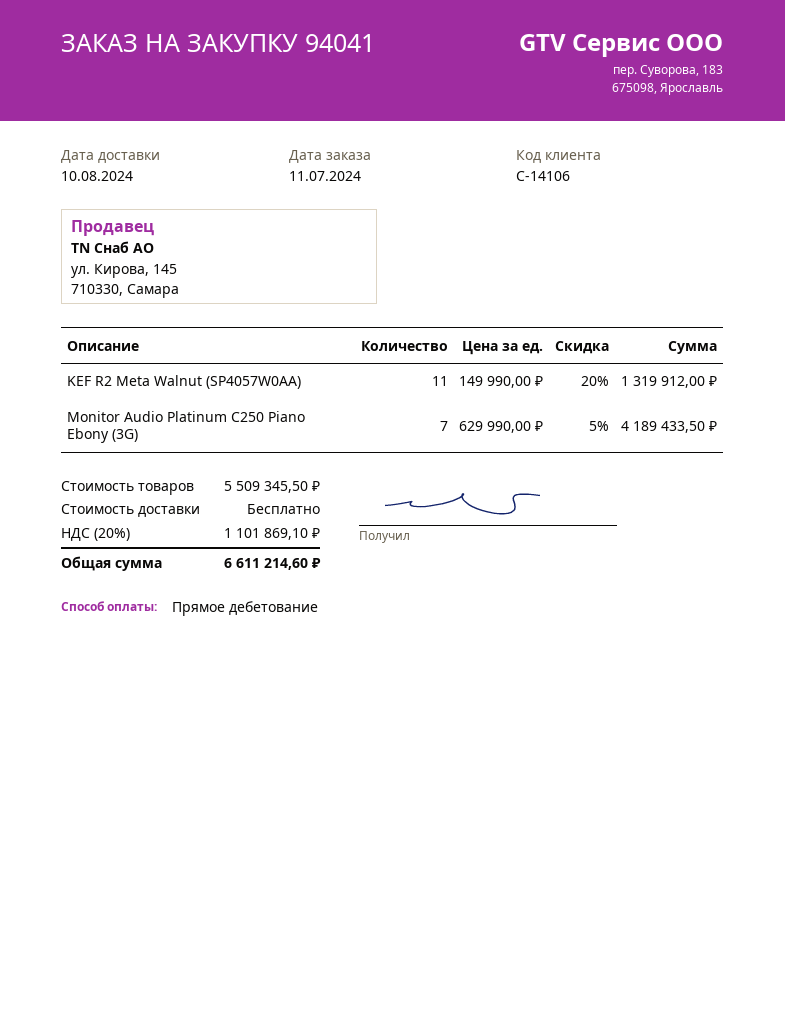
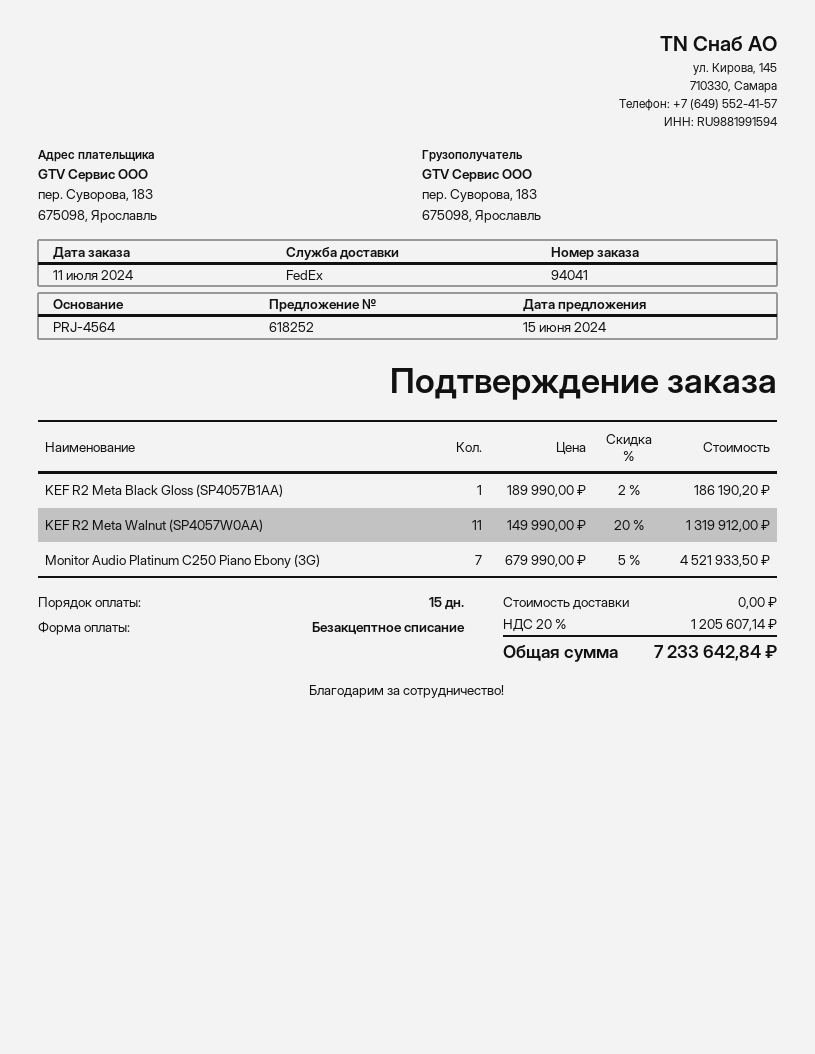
Monitor Audio Platinum C250 Piano Ebony (3G): 7 x 629990.00 - 5% = 4189433.50 -> 7 x 679990.00 - 5% = 4521933.50
KEF R2 Meta Black Gloss (SP4057B1AA): none -> 1 x 189990.00 - 2% = 186190.20
tax: 20% = 1101869.10 -> 20% = 1205607.14
total: 6611214.60 -> 7233642.84

